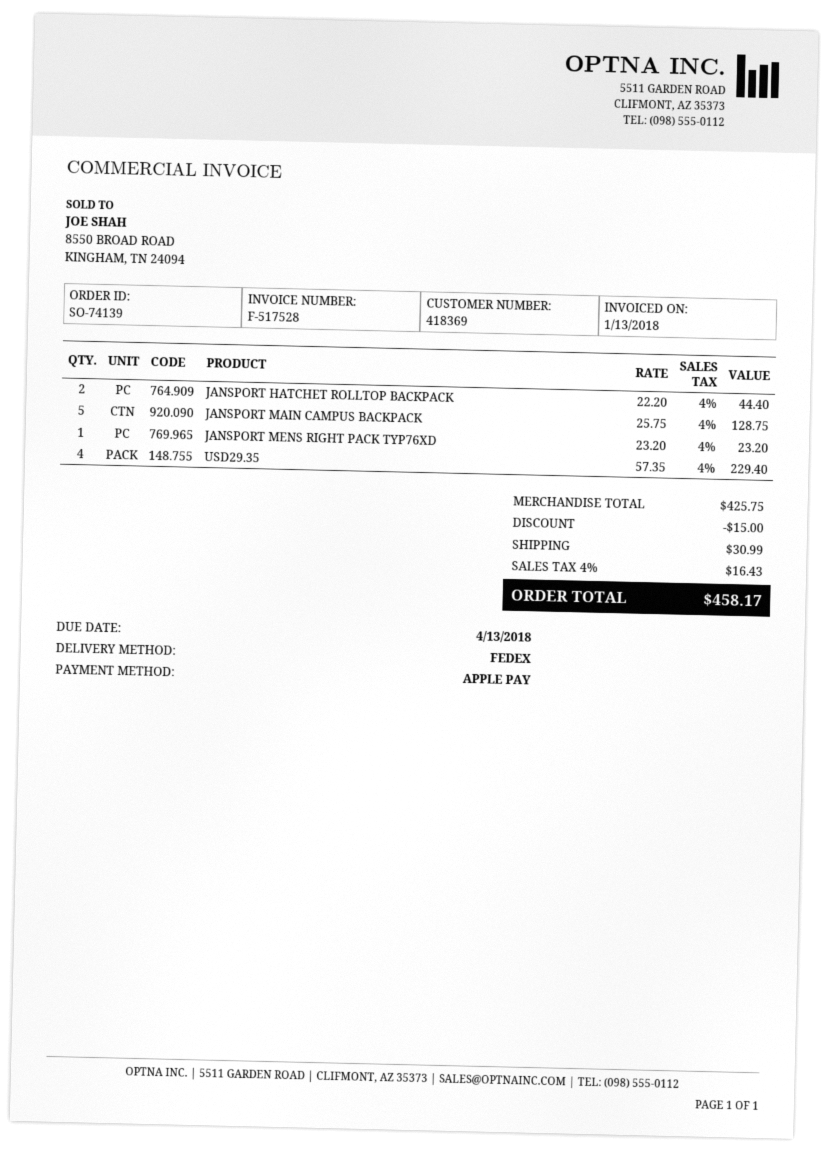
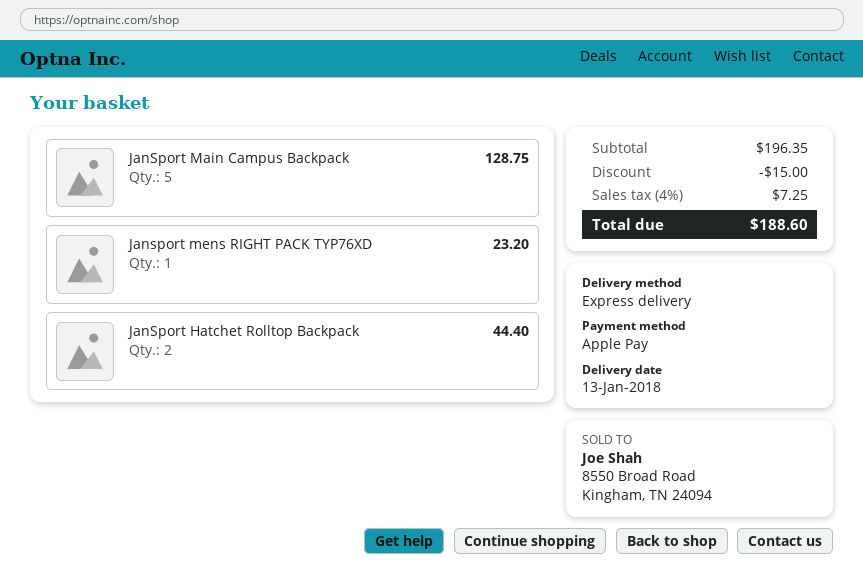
shipping method: FedEx -> express
USD29.35: 4 for 229.40 -> none
subtotal: 425.75 -> 196.35
shipping: 30.99 -> none
tax: 4% = 16.43 -> 4% = 7.25
total: 458.17 -> 188.60

